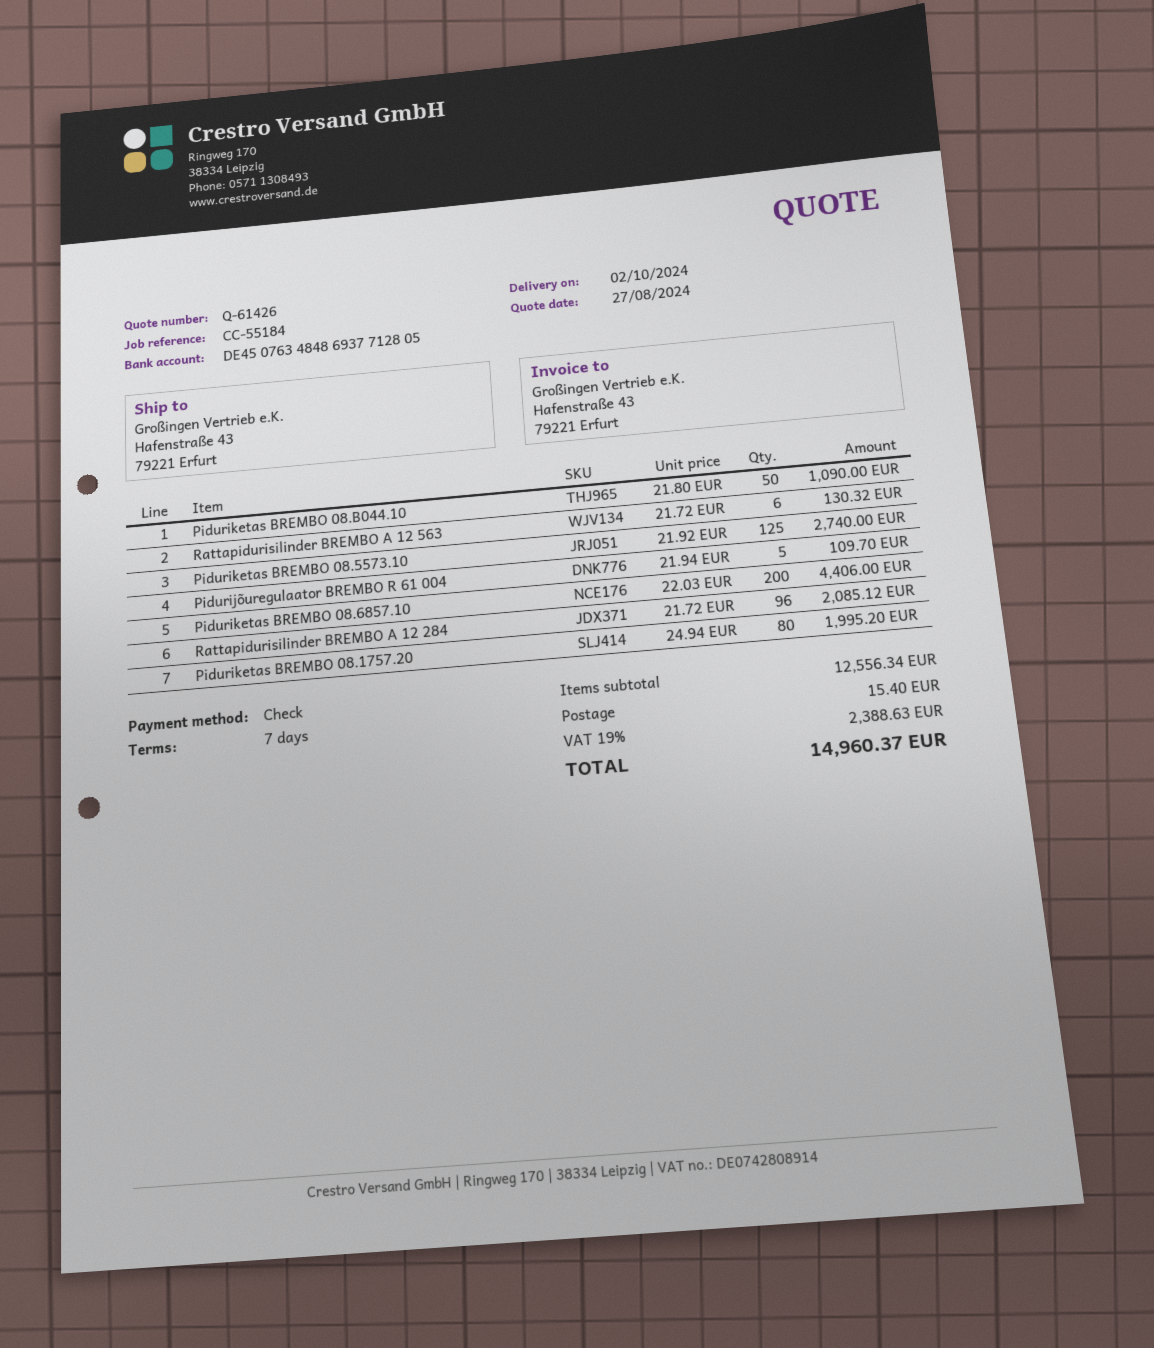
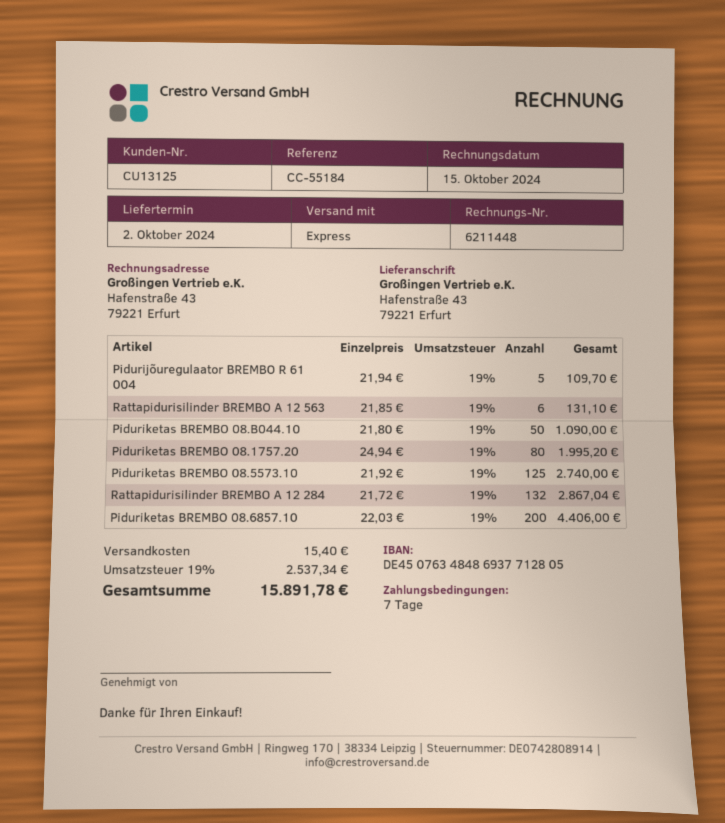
Rattapidurisilinder BREMBO A 12 563: 6 x 21.72 = 130.32 -> 6 x 21.85 = 131.10
Rattapidurisilinder BREMBO A 12 284: 96 x 21.72 = 2085.12 -> 132 x 21.72 = 2867.04
tax: 19% = 2388.63 -> 19% = 2537.34
total: 14960.37 -> 15891.78

